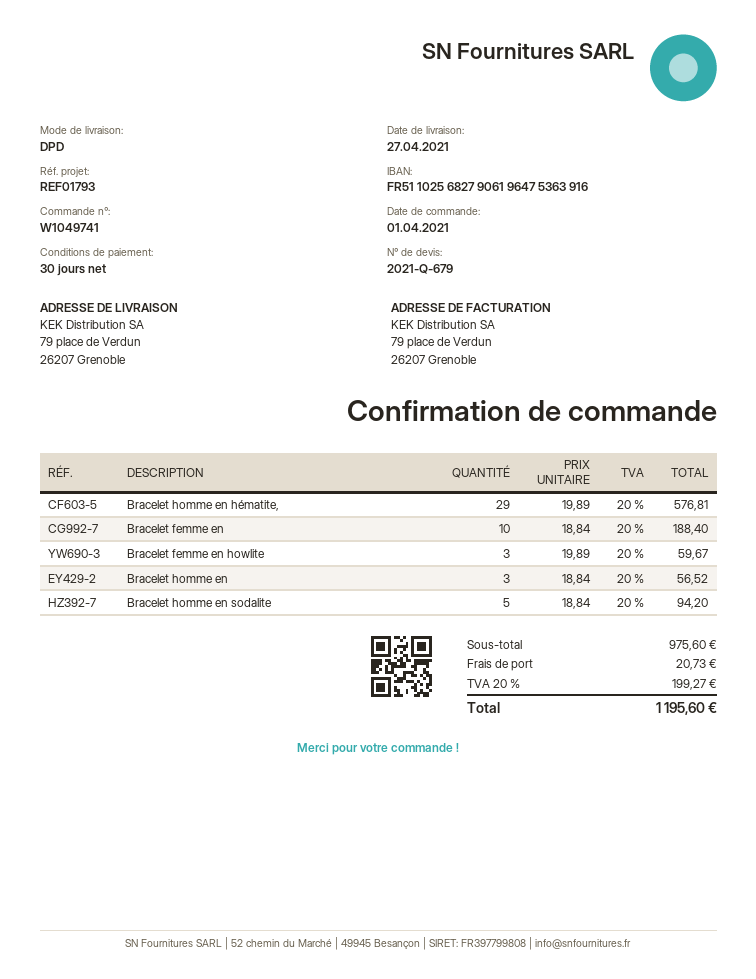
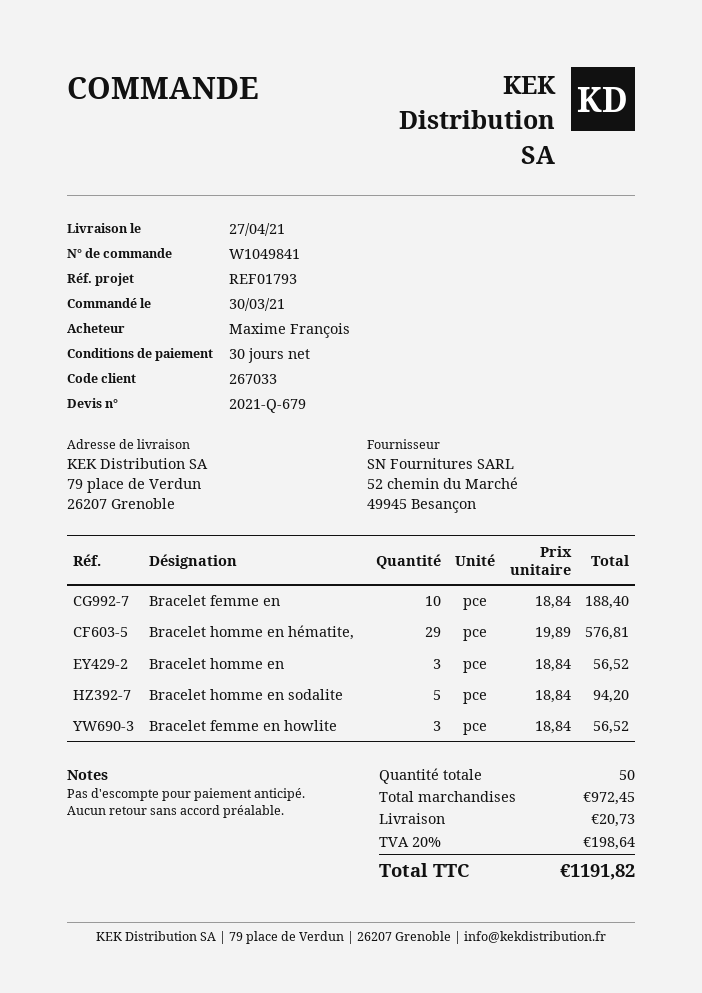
order number: W1049741 -> W1049841
order date: 2021-04-01 -> 2021-03-30
Bracelet femme en howlite: 3 x 19.89 = 59.67 -> 3 x 18.84 = 56.52
subtotal: 975.60 -> 972.45
tax: 20% = 199.27 -> 20% = 198.64
total: 1195.60 -> 1191.82

